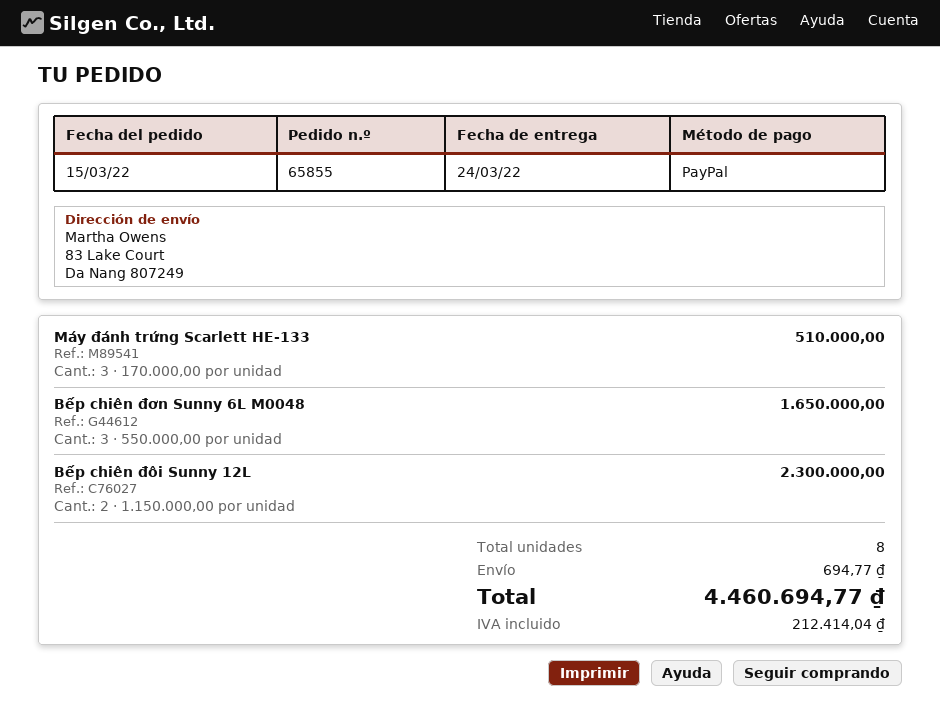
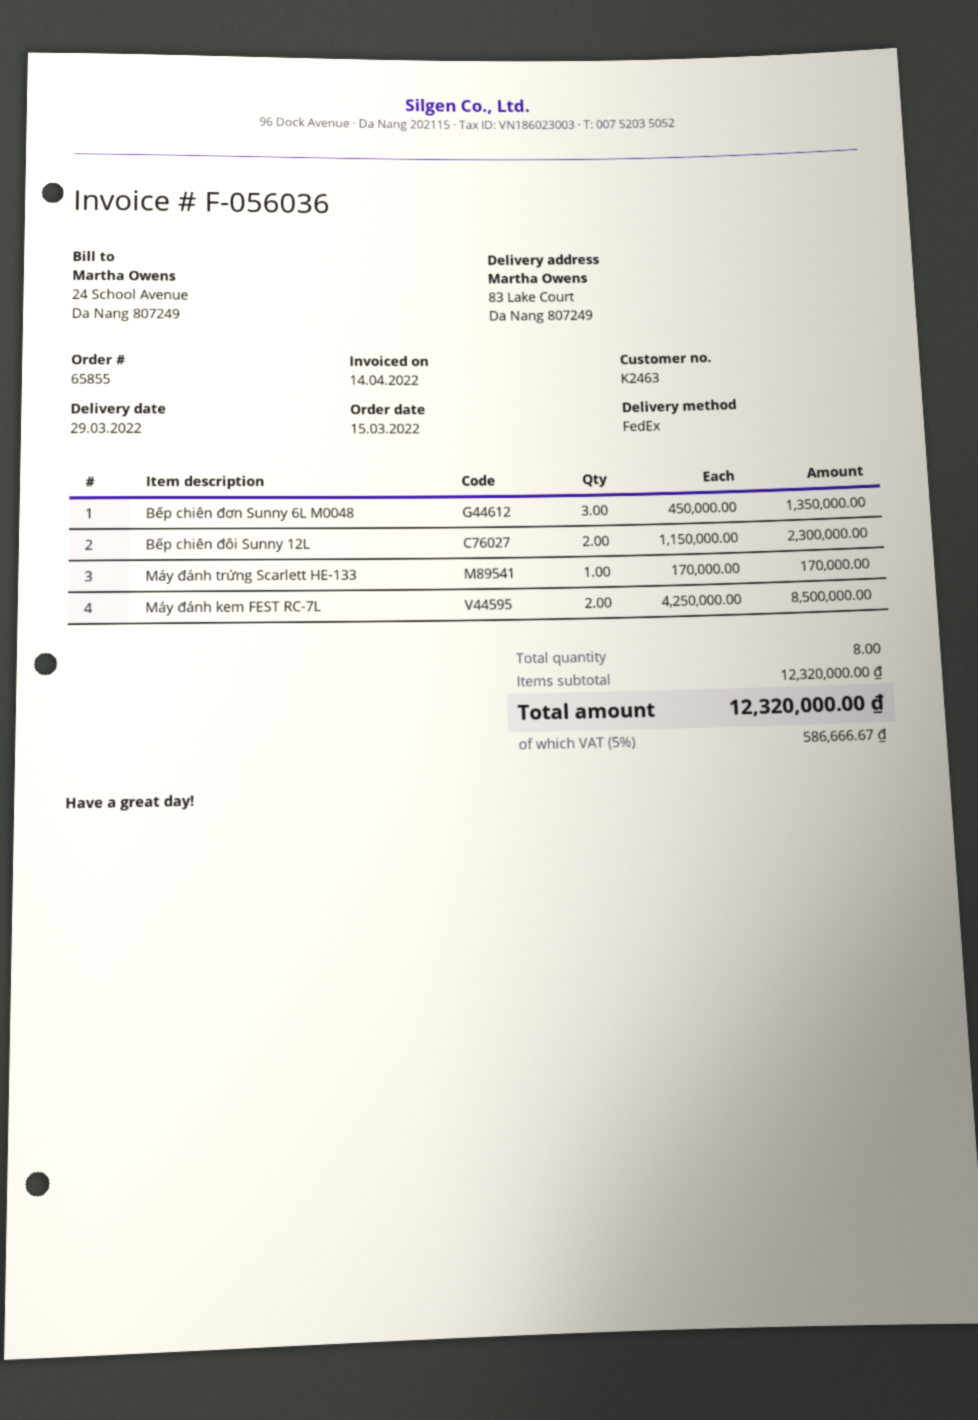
delivery date: 2022-03-24 -> 2022-03-29
Máy đánh trứng Scarlett HE-133: 3 x 170000.00 = 510000.00 -> 1 x 170000.00 = 170000.00
Bếp chiên đơn Sunny 6L M0048: 3 x 550000.00 = 1650000.00 -> 3 x 450000.00 = 1350000.00
Máy đánh kem FEST RC-7L: none -> 2 x 4250000.00 = 8500000.00
shipping: 694.77 -> none
tax: 212414.04 -> 586666.67
total: 4460694.77 -> 12320000.00

